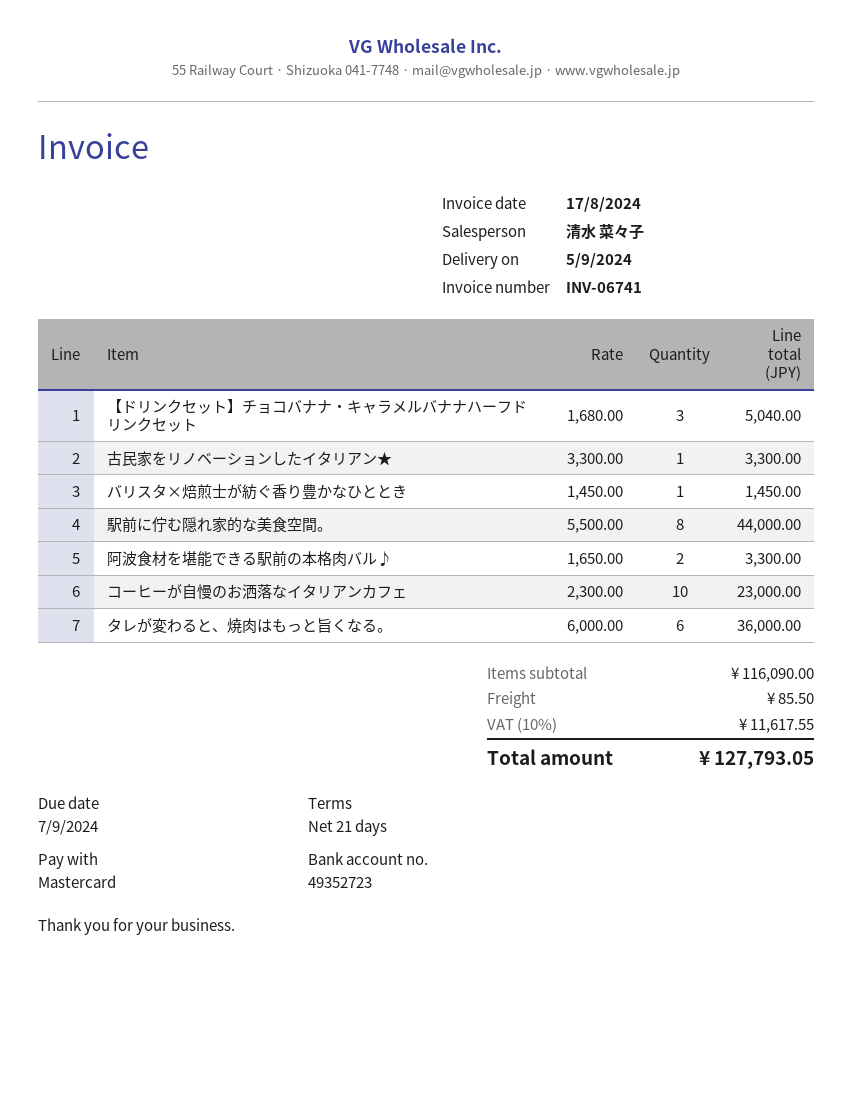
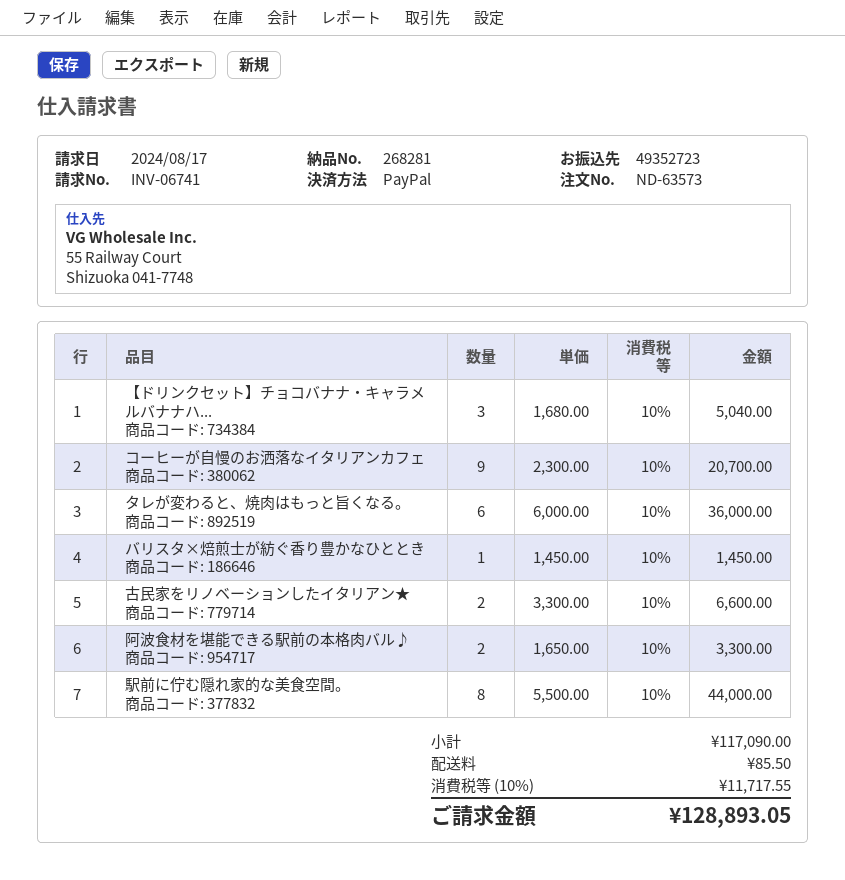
payment method: Mastercard -> PayPal
古民家をリノベーションしたイタリアン★: 1 x 3300.00 = 3300.00 -> 2 x 3300.00 = 6600.00
コーヒーが自慢のお洒落なイタリアンカフェ: 10 x 2300.00 = 23000.00 -> 9 x 2300.00 = 20700.00
subtotal: 116090.00 -> 117090.00
tax: 10% = 11617.55 -> 10% = 11717.55
total: 127793.05 -> 128893.05

